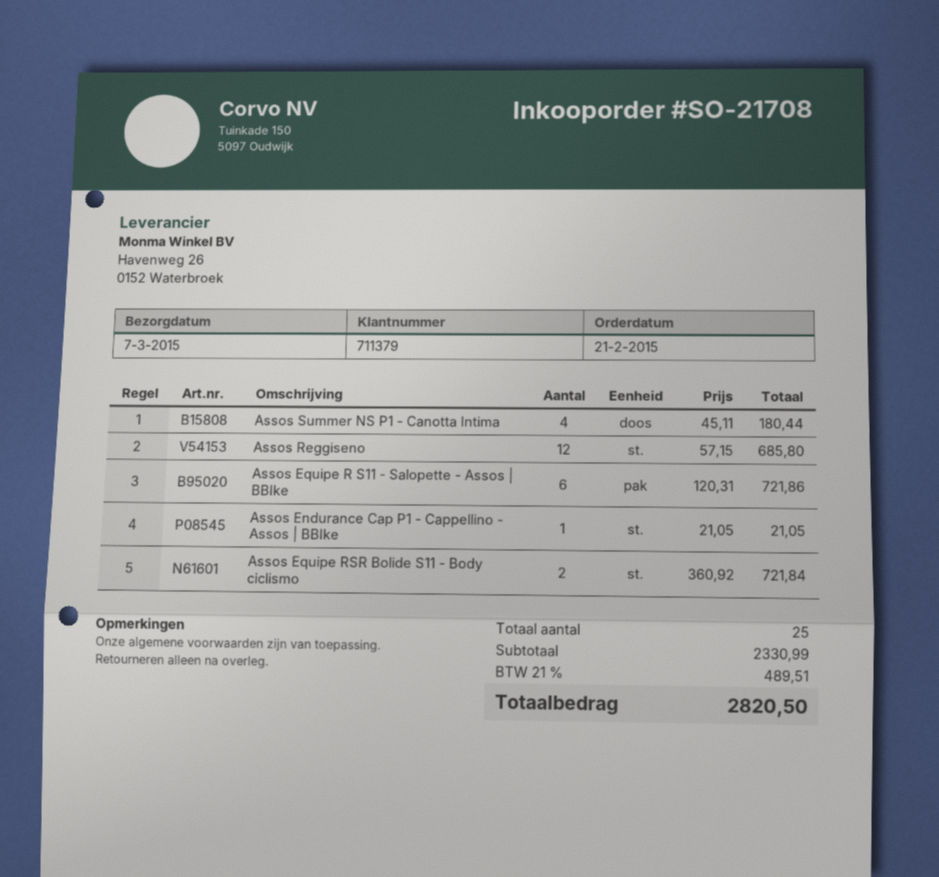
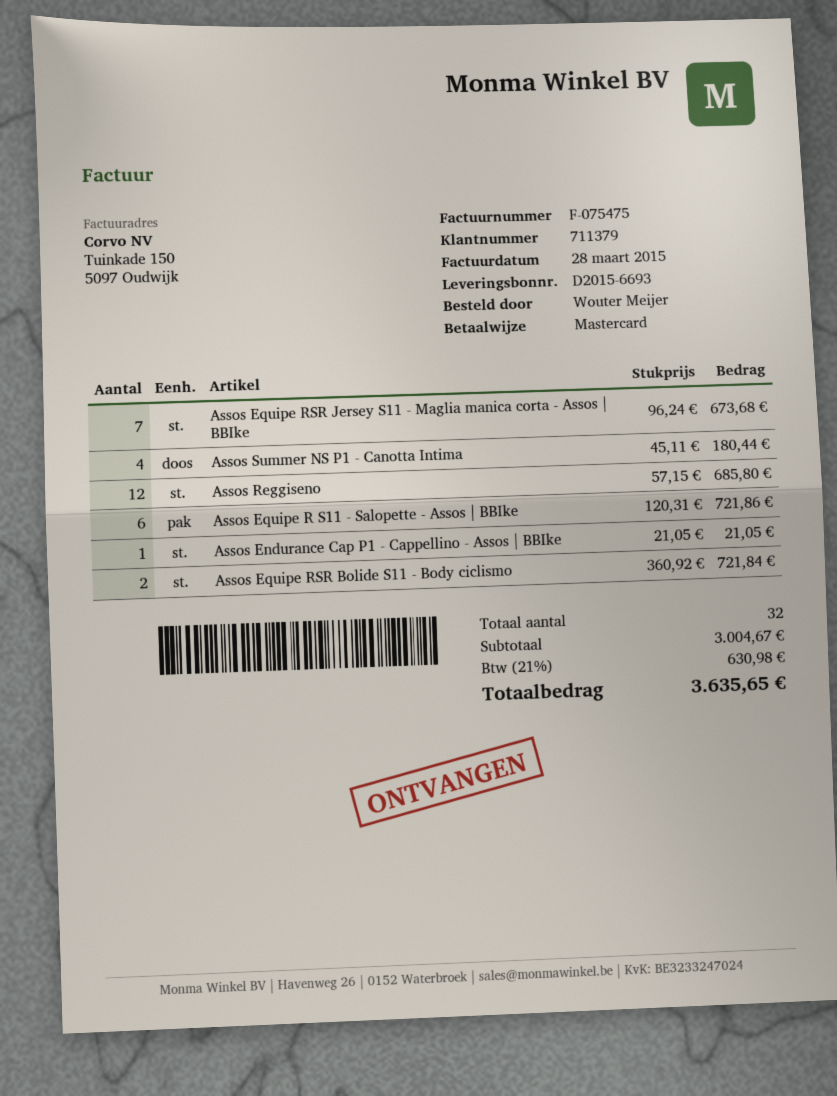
Assos Equipe RSR Jersey S11 - Maglia manica corta - Assos | BBIke: none -> 7 x 96.24 = 673.68
total quantity: 25 -> 32
subtotal: 2330.99 -> 3004.67
tax: 21% = 489.51 -> 21% = 630.98
total: 2820.50 -> 3635.65

